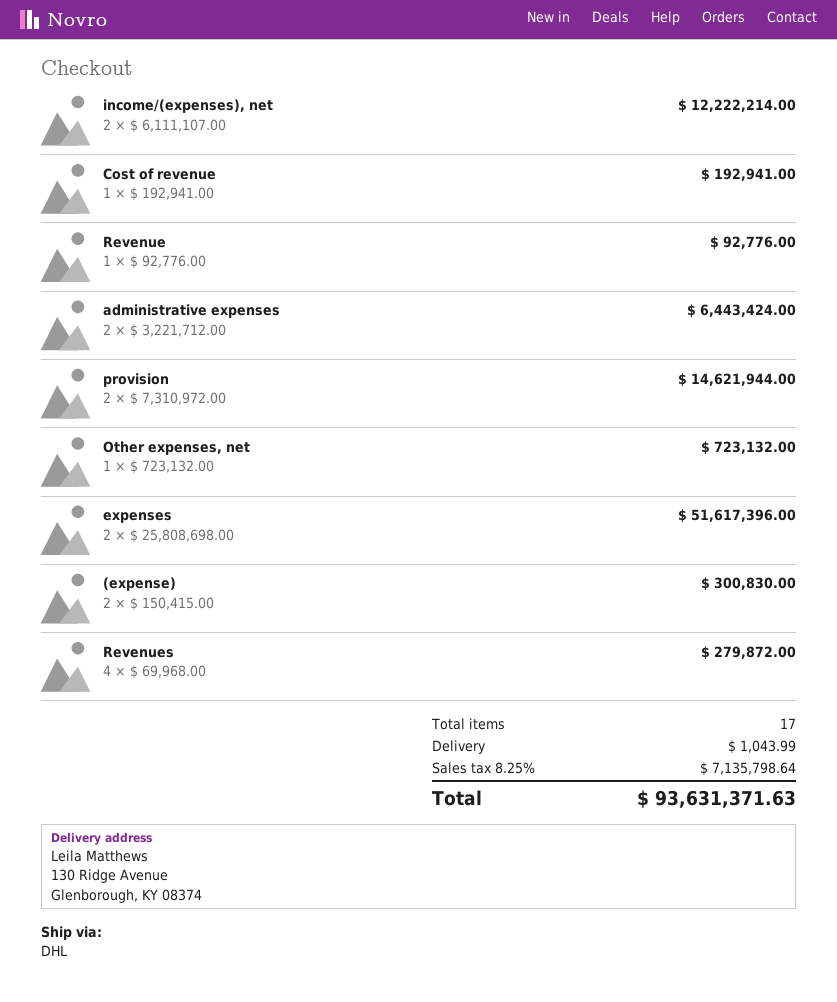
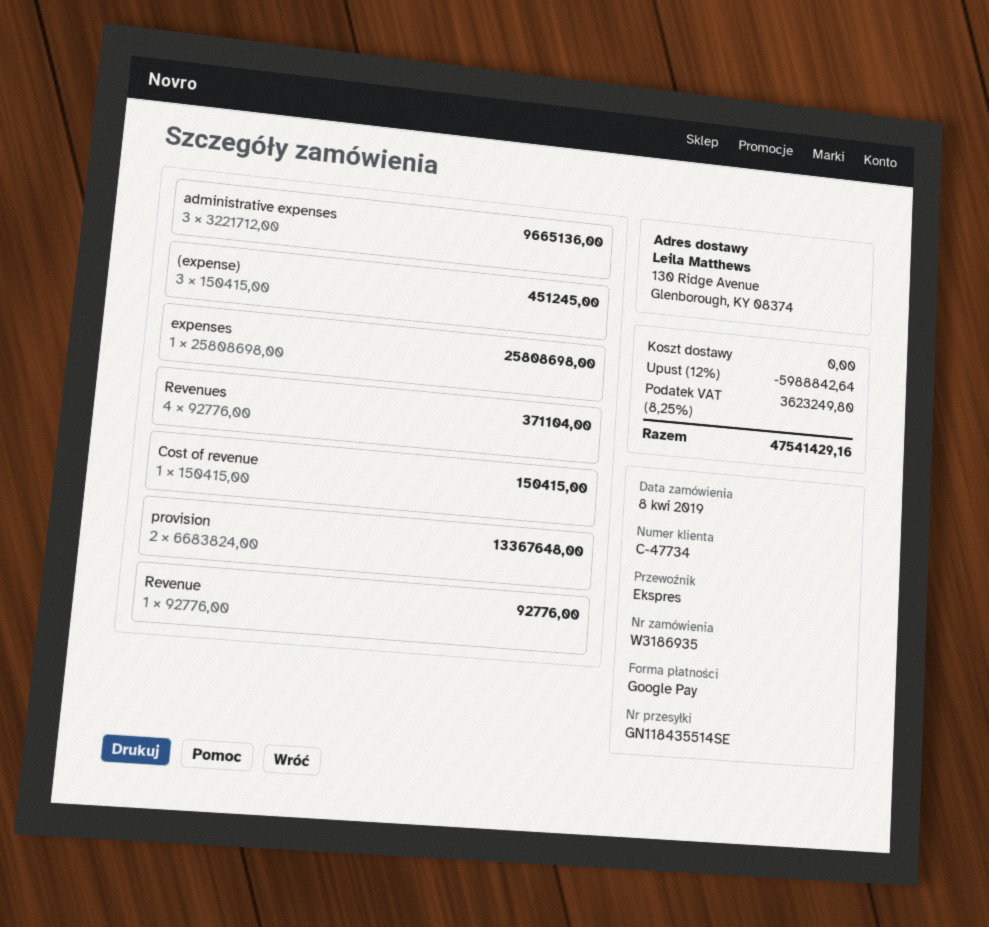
shipping method: DHL -> express
income/(expenses), net: 2 x 6111107.00 = 12222214.00 -> none
Cost of revenue: 1 x 192941.00 = 192941.00 -> 1 x 150415.00 = 150415.00
administrative expenses: 2 x 3221712.00 = 6443424.00 -> 3 x 3221712.00 = 9665136.00
provision: 2 x 7310972.00 = 14621944.00 -> 2 x 6683824.00 = 13367648.00
Other expenses, net: 1 x 723132.00 = 723132.00 -> none
expenses: 2 x 25808698.00 = 51617396.00 -> 1 x 25808698.00 = 25808698.00
(expense): 2 x 150415.00 = 300830.00 -> 3 x 150415.00 = 451245.00
Revenues: 4 x 69968.00 = 279872.00 -> 4 x 92776.00 = 371104.00
discount: none -> 12% = 5988842.64
shipping: 1043.99 -> 0.00
tax: 8.25% = 7135798.64 -> 8.25% = 3623249.80
total: 93631371.63 -> 47541429.16

